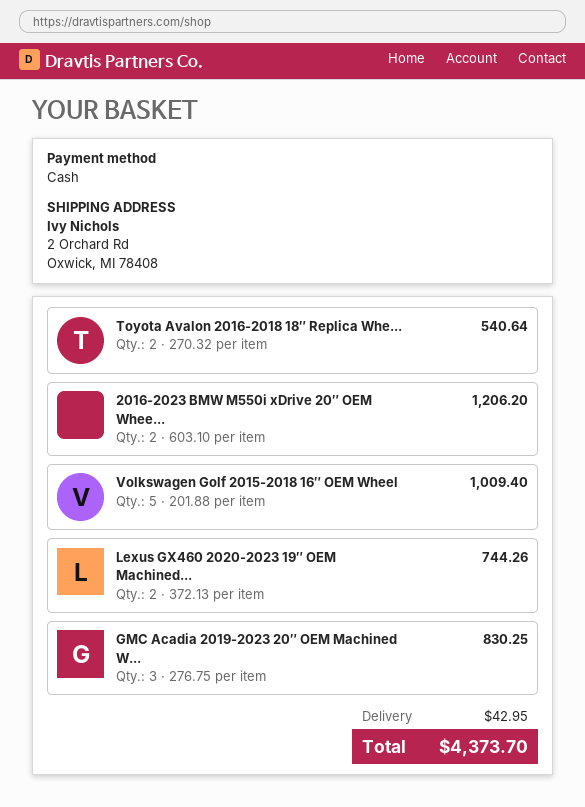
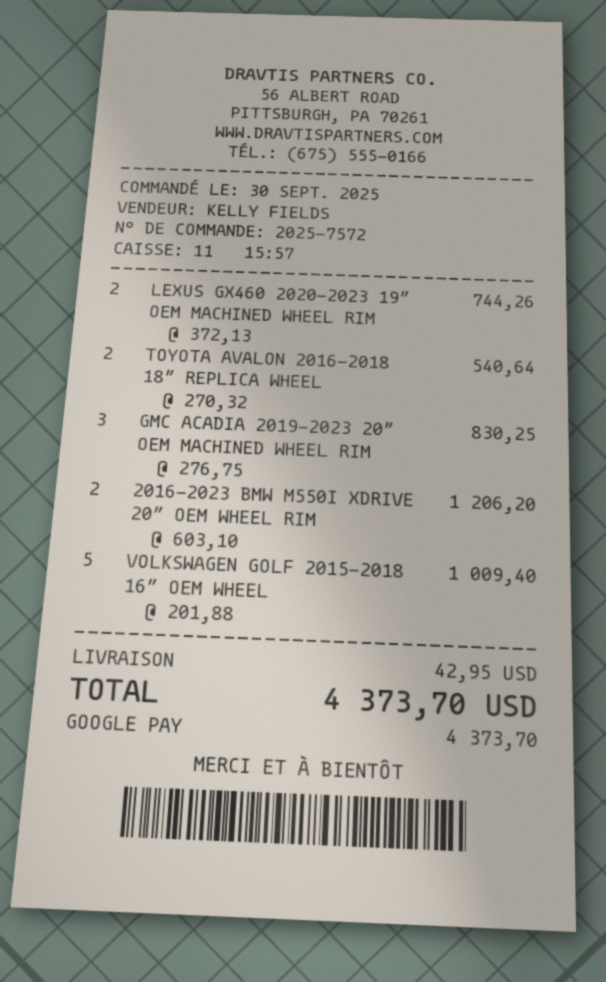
payment method: cash -> Google Pay

